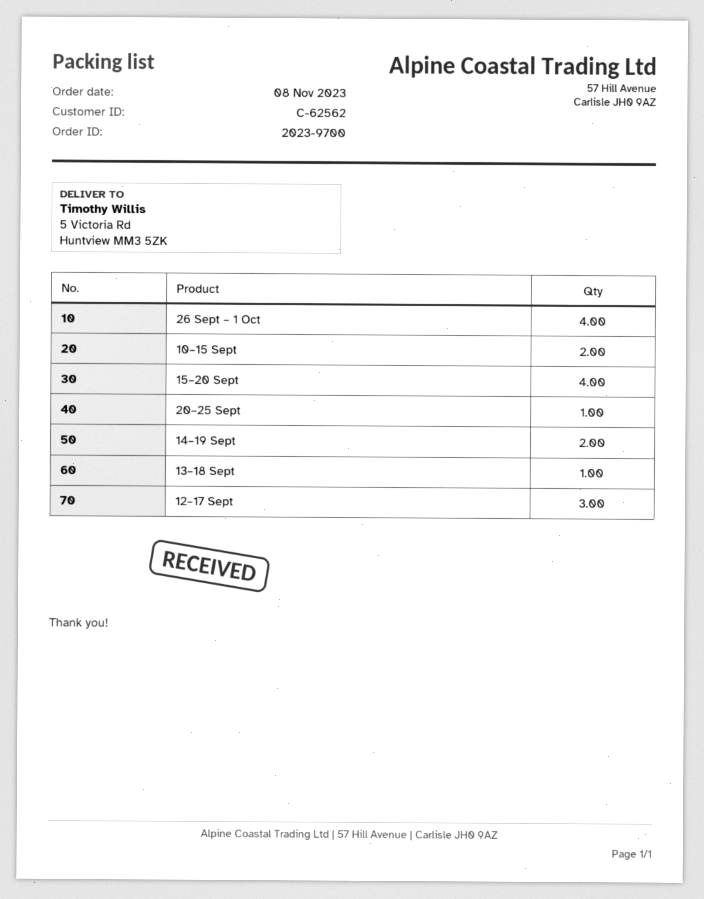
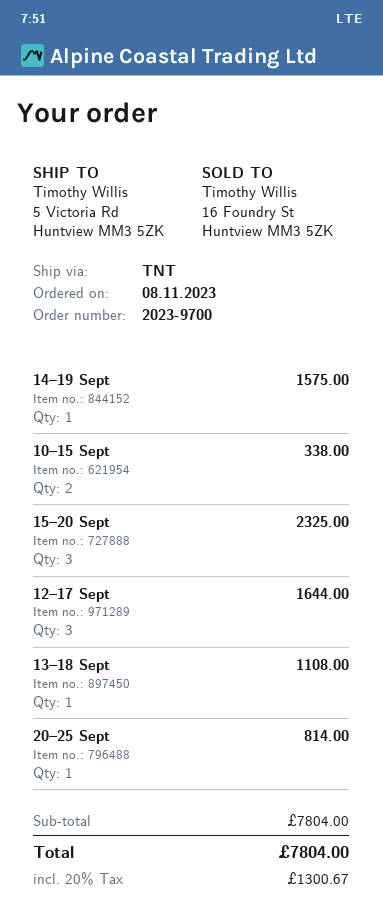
26 Sept – 1 Oct: 4 -> none
15–20 Sept: 4 -> 3
14–19 Sept: 2 -> 1

